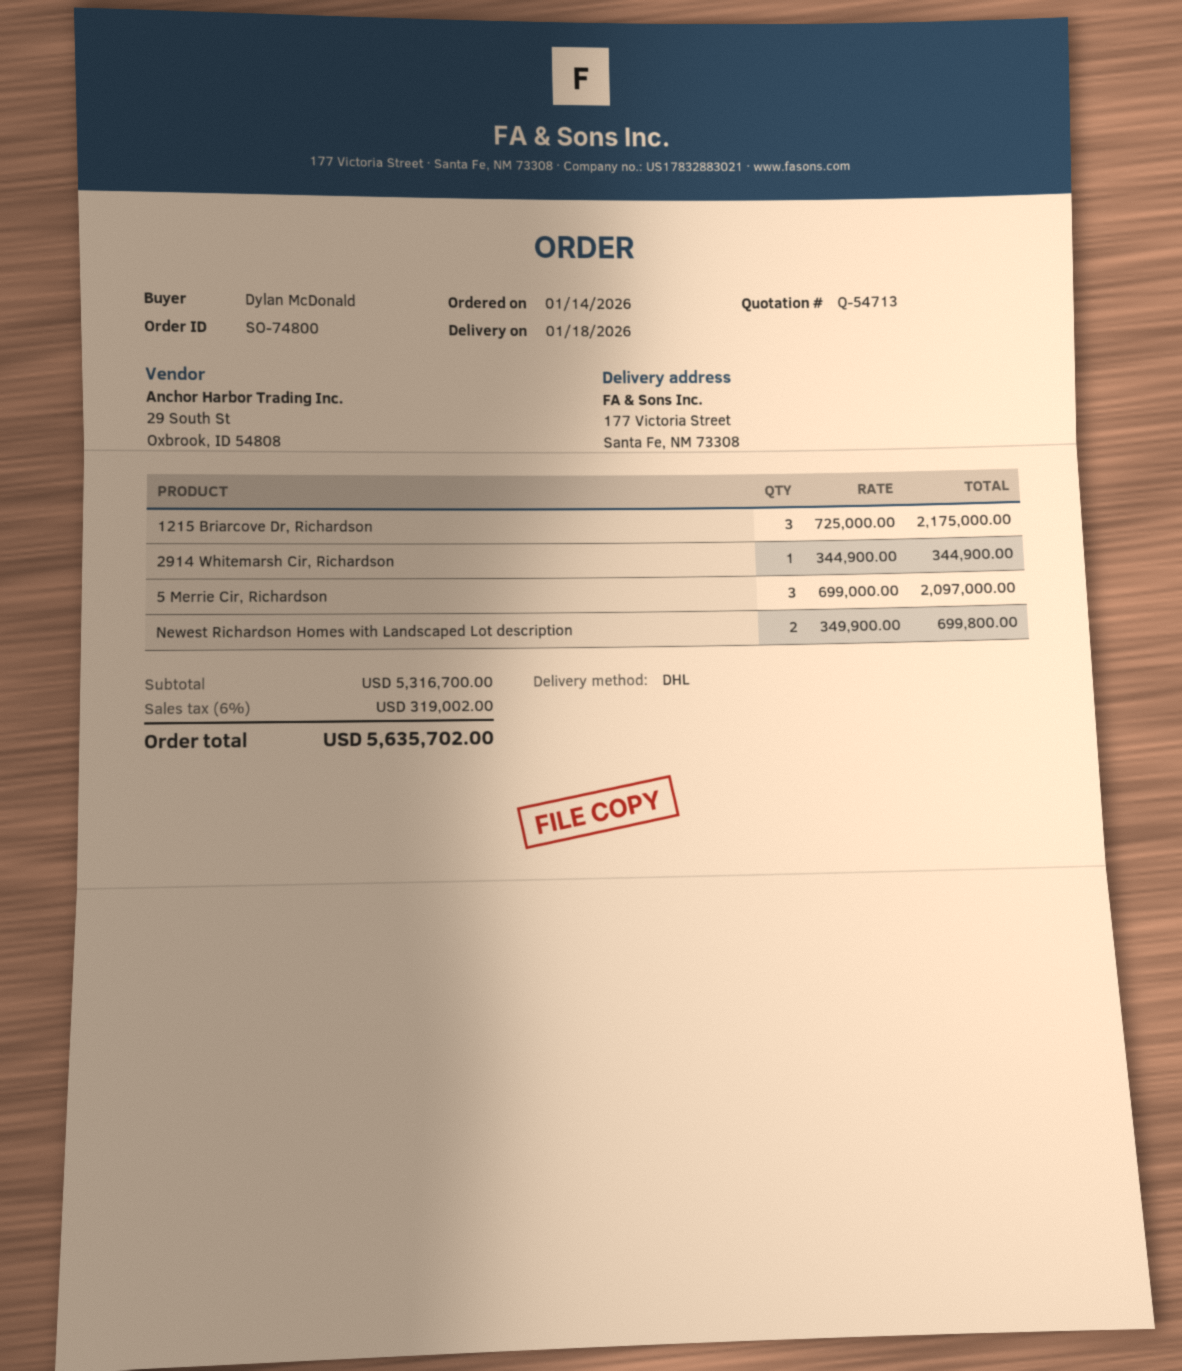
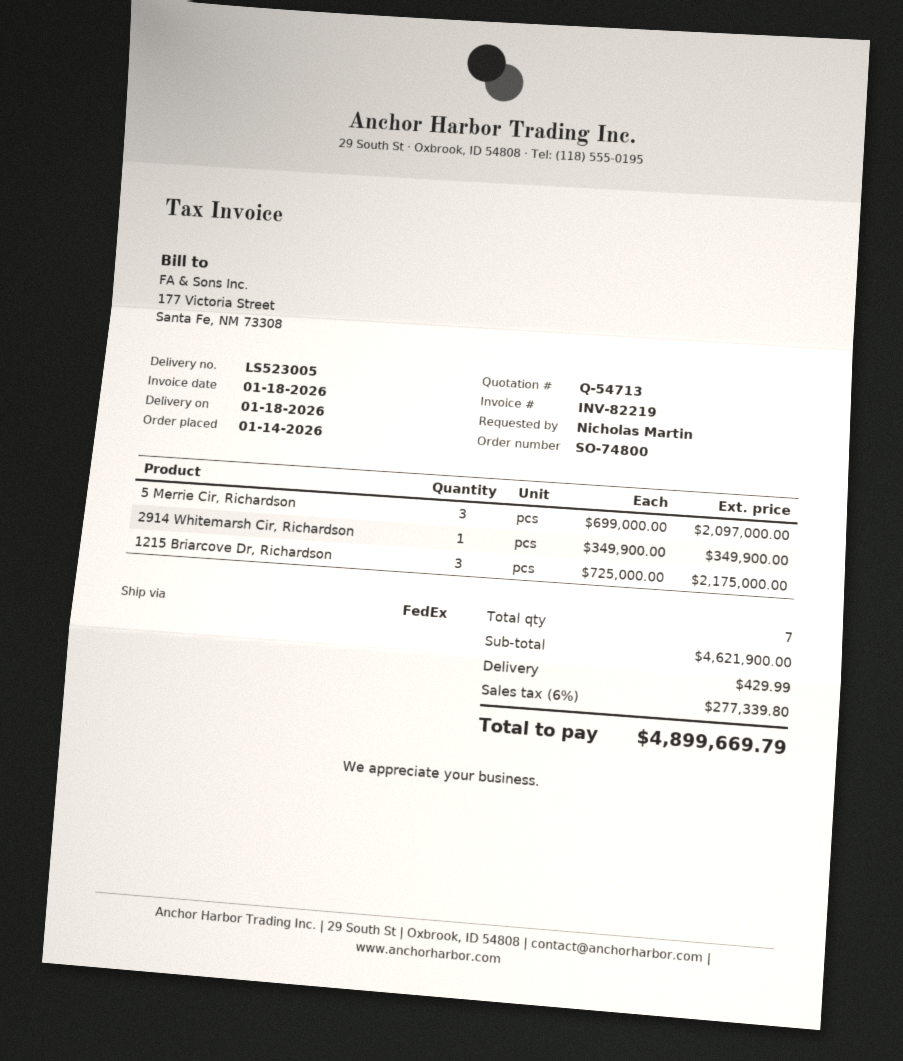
ordered by: Dylan McDonald -> Nicholas Martin
shipping method: DHL -> FedEx
2914 Whitemarsh Cir, Richardson: 1 x 344900.00 = 344900.00 -> 1 x 349900.00 = 349900.00
Newest Richardson Homes with Landscaped Lot description: 2 x 349900.00 = 699800.00 -> none
subtotal: 5316700.00 -> 4621900.00
shipping: none -> 429.99
tax: 6% = 319002.00 -> 6% = 277339.80
total: 5635702.00 -> 4899669.79

